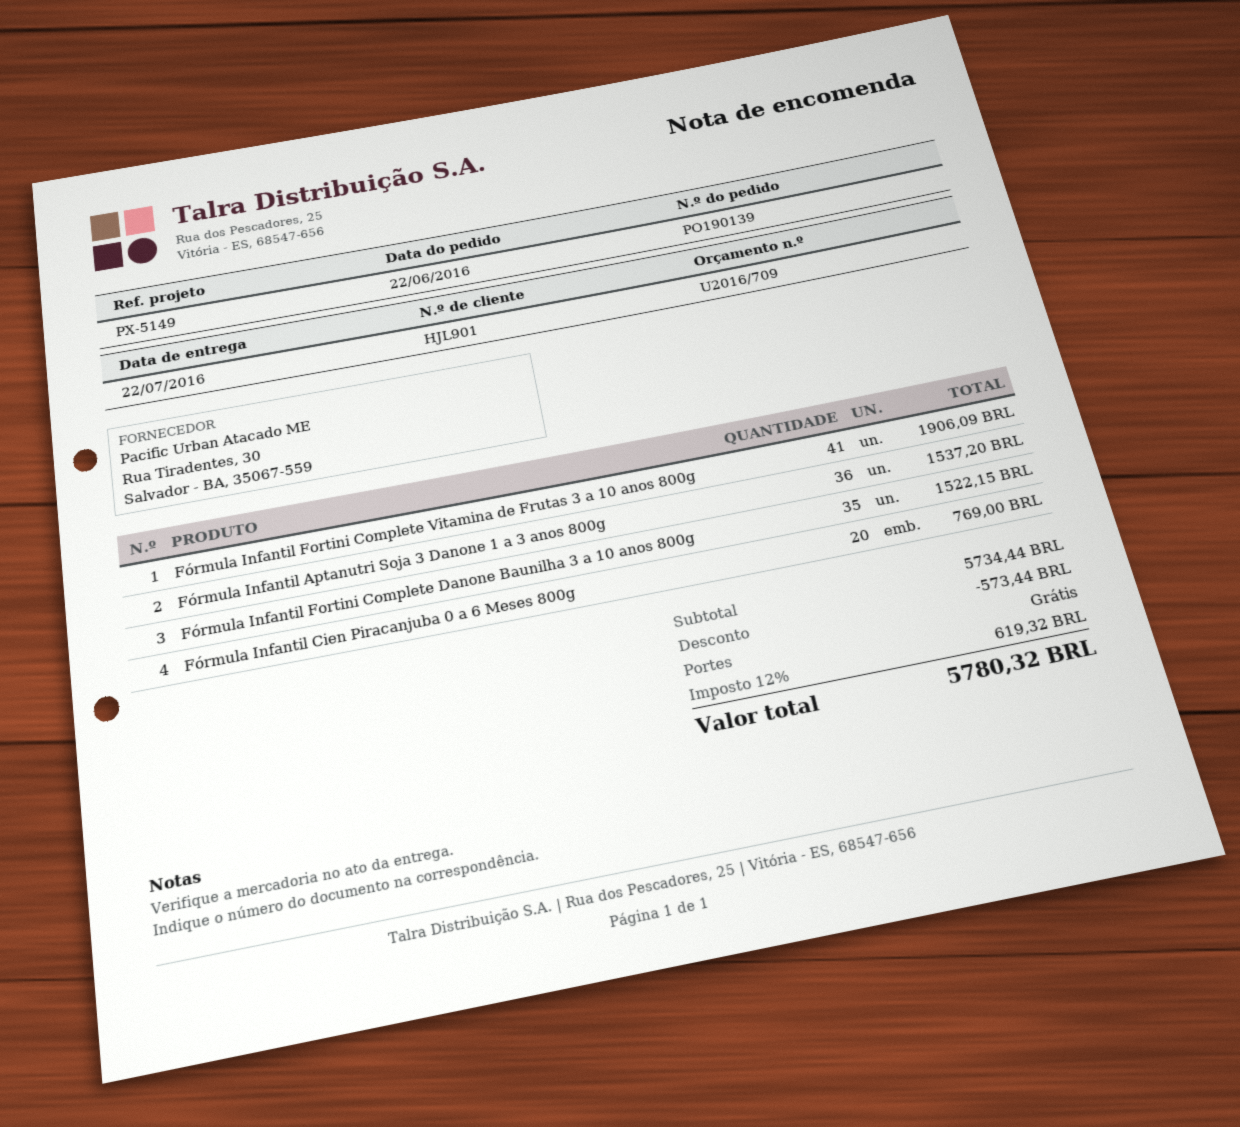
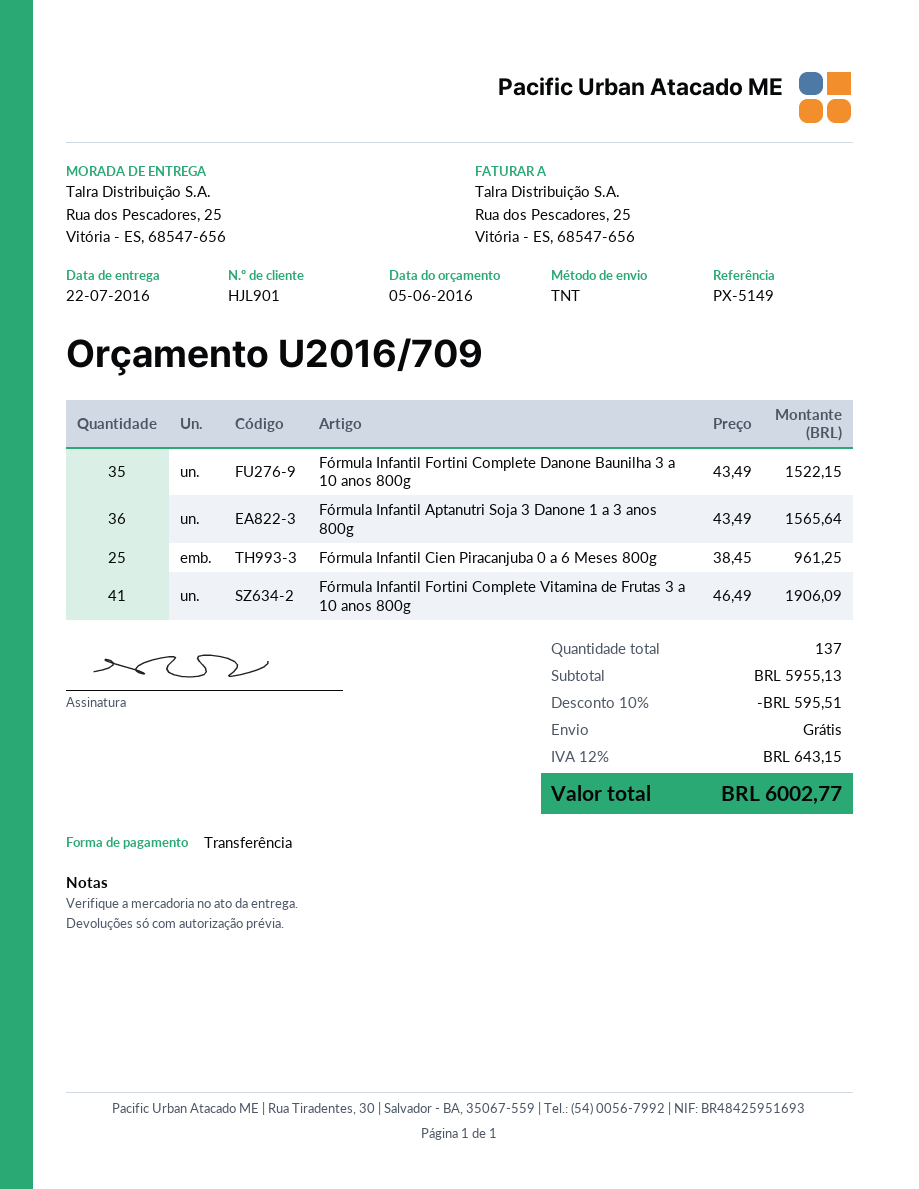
Fórmula Infantil Aptanutri Soja 3 Danone 1 a 3 anos 800g: 36 for 1537.20 -> 36 for 1565.64
Fórmula Infantil Cien Piracanjuba 0 a 6 Meses 800g: 20 for 769.00 -> 25 for 961.25
subtotal: 5734.44 -> 5955.13
discount: 573.44 -> 595.51
tax: 12% = 619.32 -> 12% = 643.15
total: 5780.32 -> 6002.77

